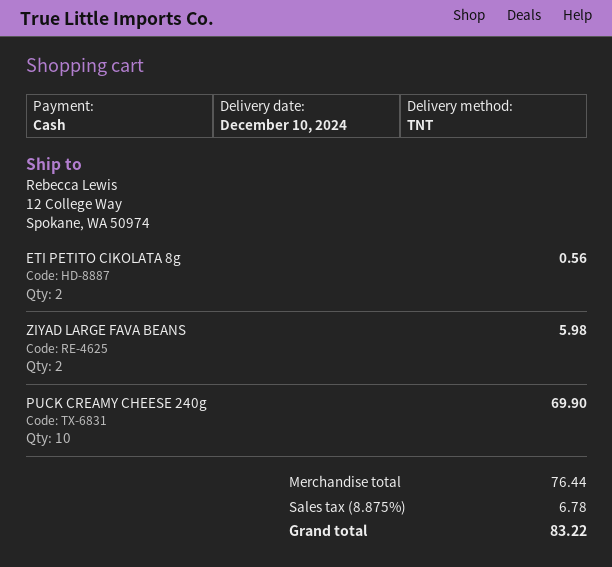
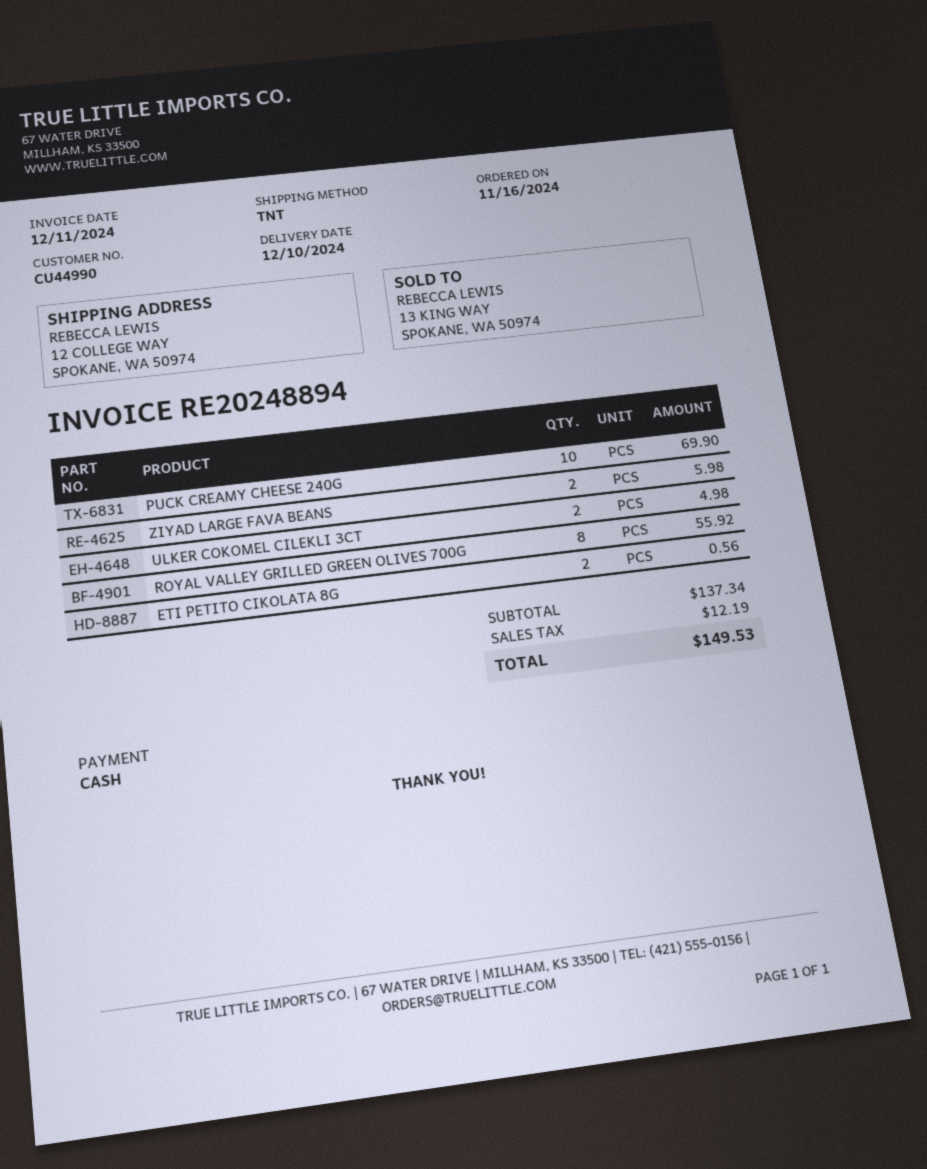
ULKER COKOMEL CILEKLI 3CT: none -> 2 for 4.98
ROYAL VALLEY GRILLED GREEN OLIVES 700G: none -> 8 for 55.92
subtotal: 76.44 -> 137.34
tax: 6.78 -> 12.19
total: 83.22 -> 149.53

